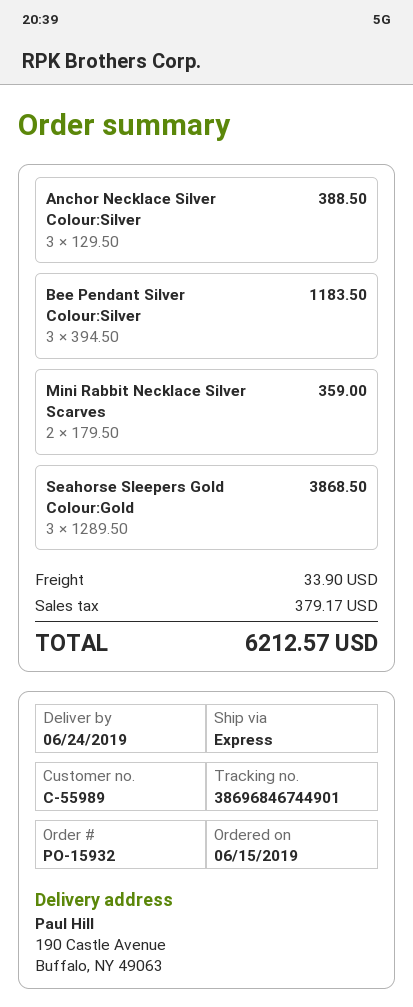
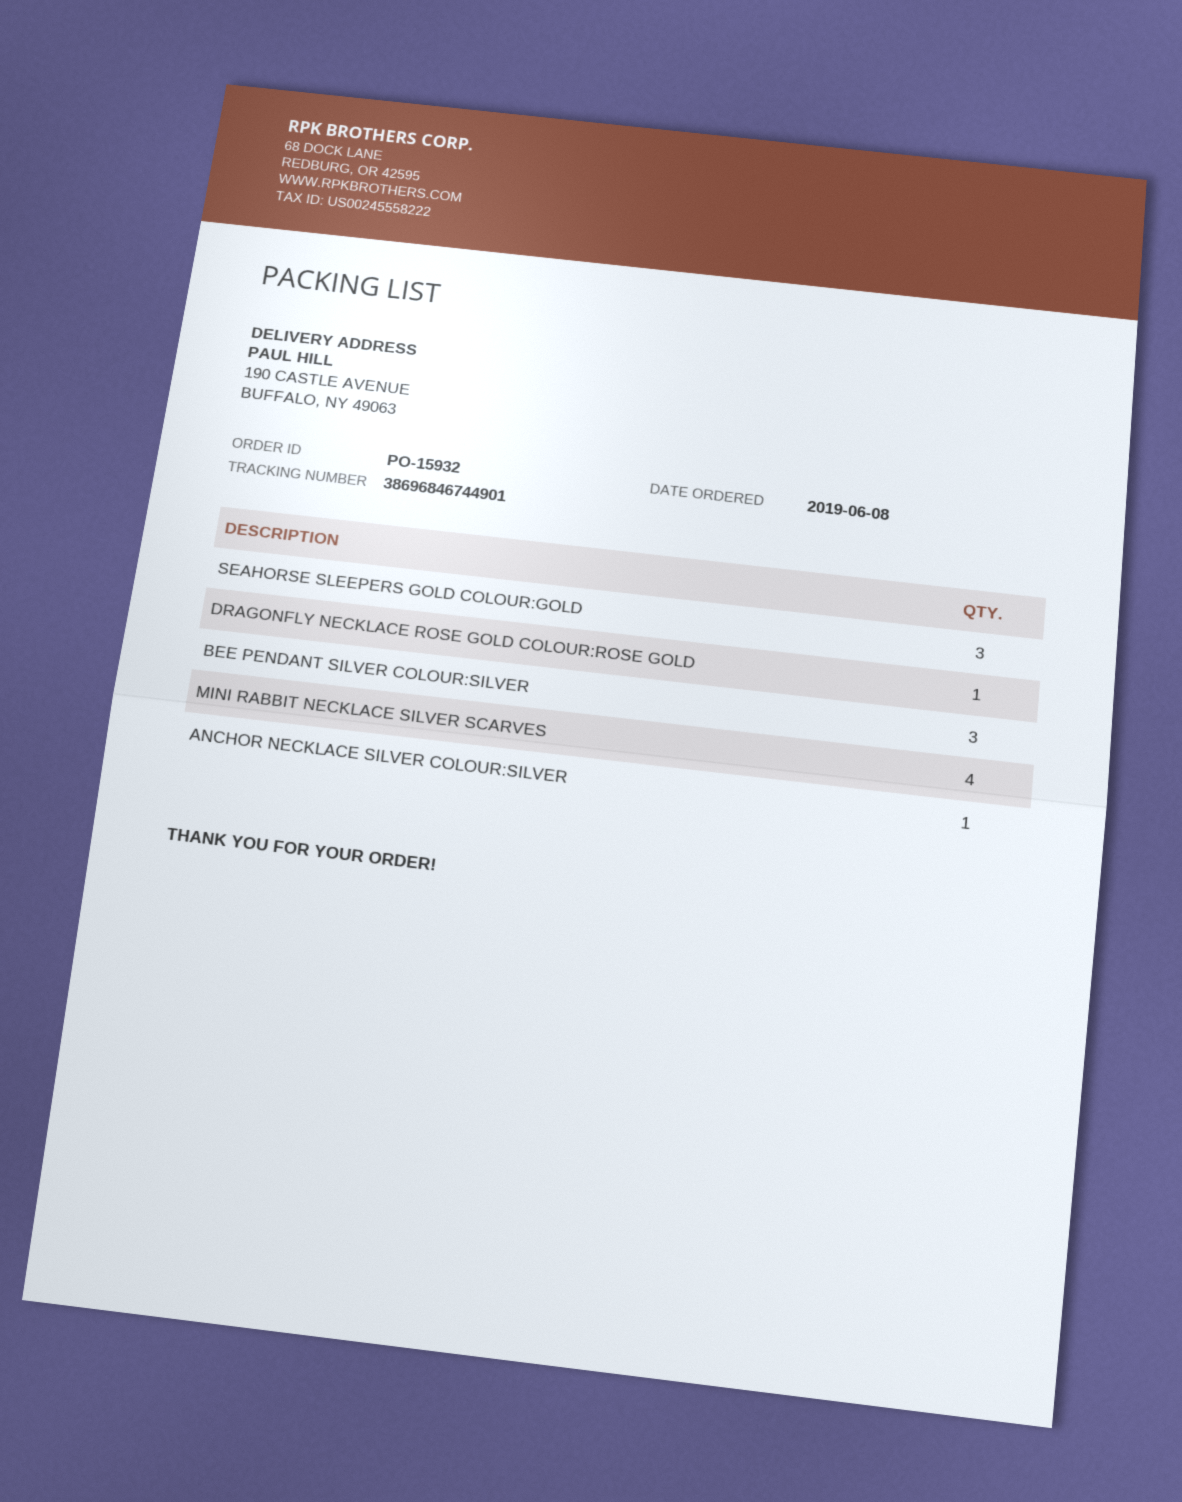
order date: 2019-06-15 -> 2019-06-08
Anchor Necklace Silver Colour:Silver: 3 -> 1
Mini Rabbit Necklace Silver Scarves: 2 -> 4
DRAGONFLY NECKLACE ROSE GOLD COLOUR:ROSE GOLD: none -> 1

